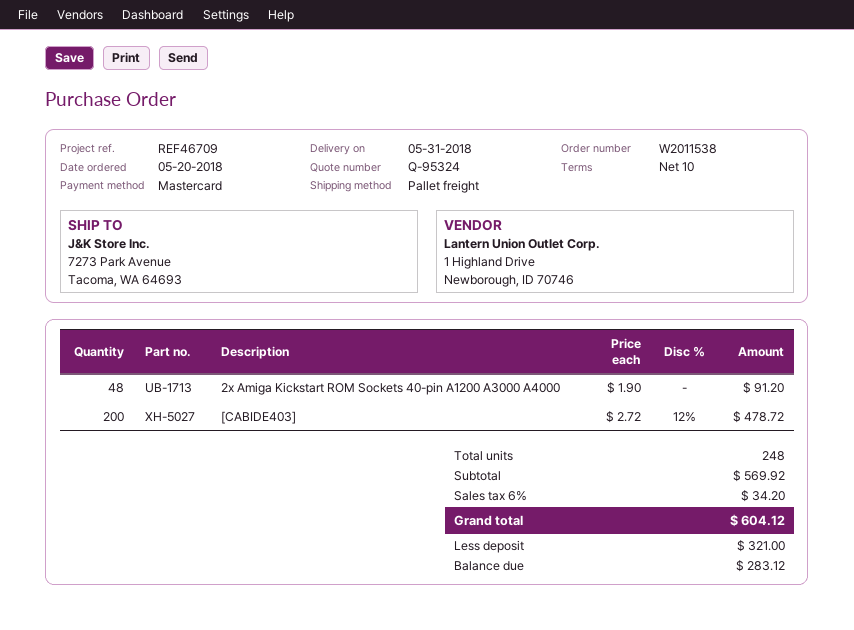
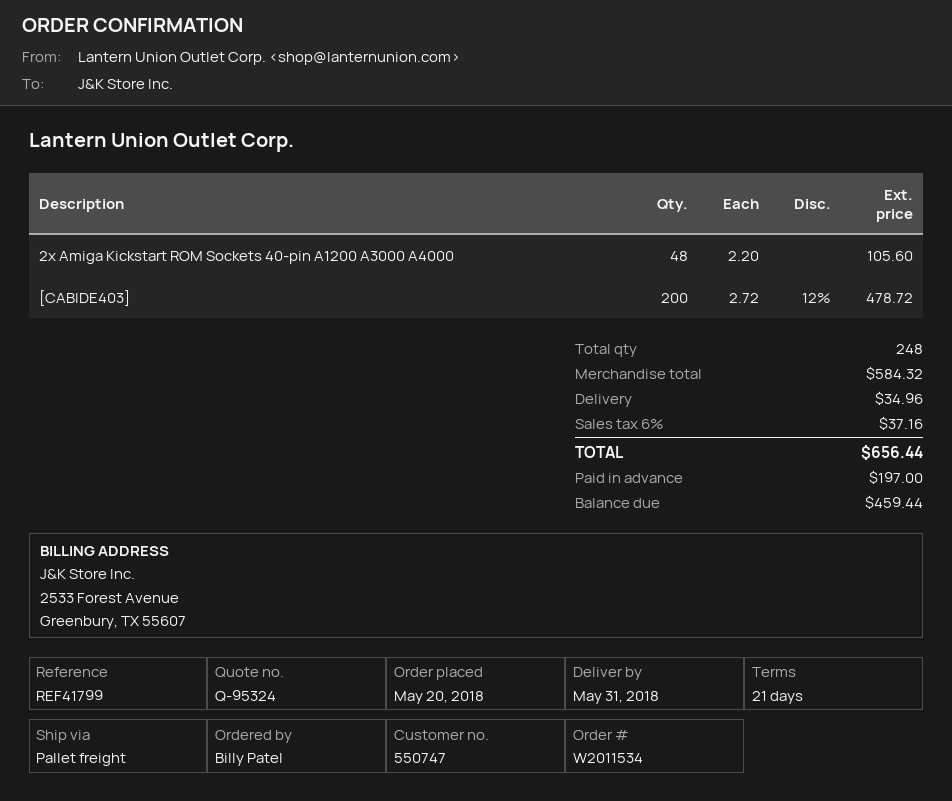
order number: W2011538 -> W2011534
payment terms: 10 days -> 21 days
reference: REF46709 -> REF41799
2x Amiga Kickstart ROM Sockets 40-pin A1200 A3000 A4000: 48 x 1.90 = 91.20 -> 48 x 2.20 = 105.60
subtotal: 569.92 -> 584.32
shipping: none -> 34.96
tax: 6% = 34.20 -> 6% = 37.16
total: 604.12 -> 656.44
deposit: 321.00 -> 197.00
balance: 283.12 -> 459.44

